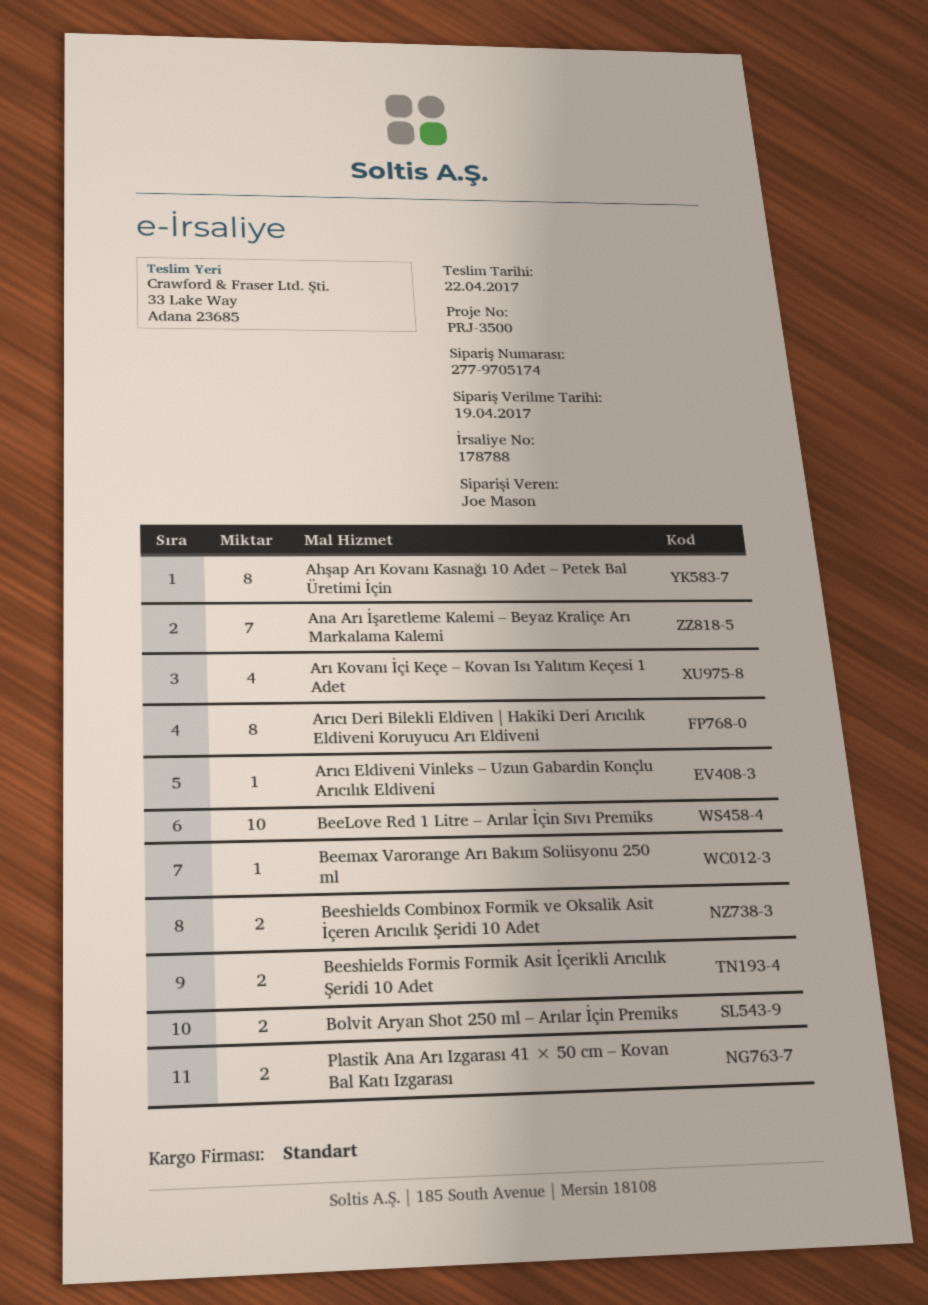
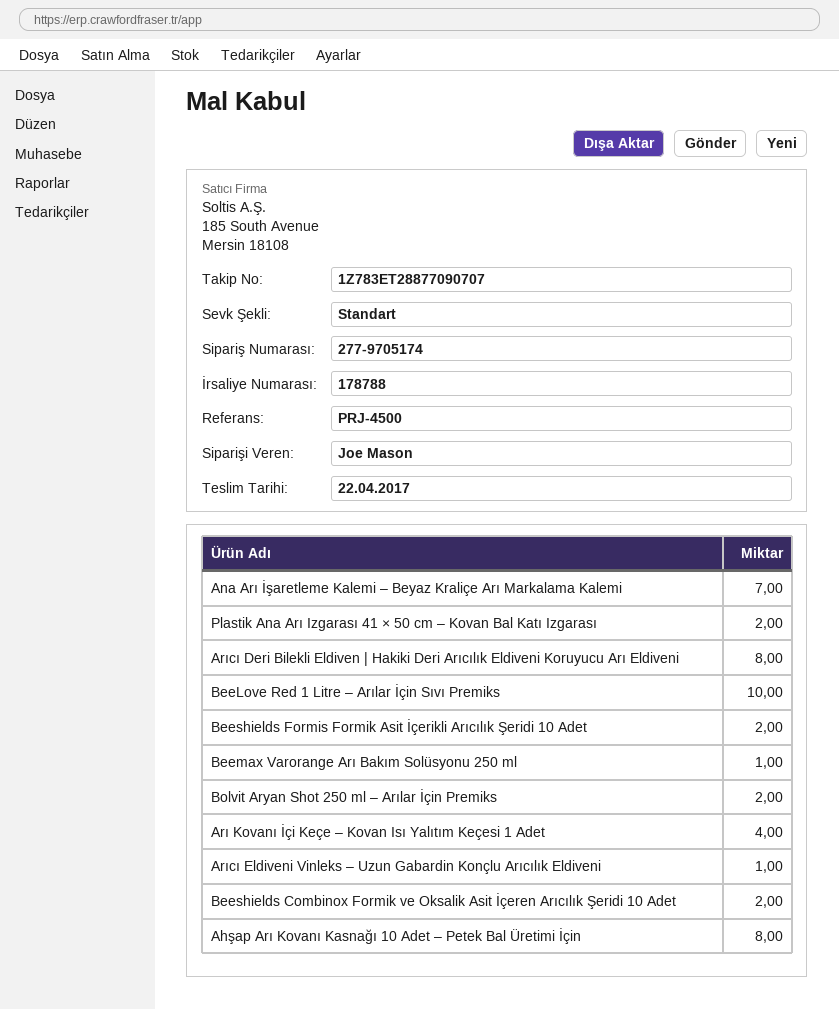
reference: PRJ-3500 -> PRJ-4500

